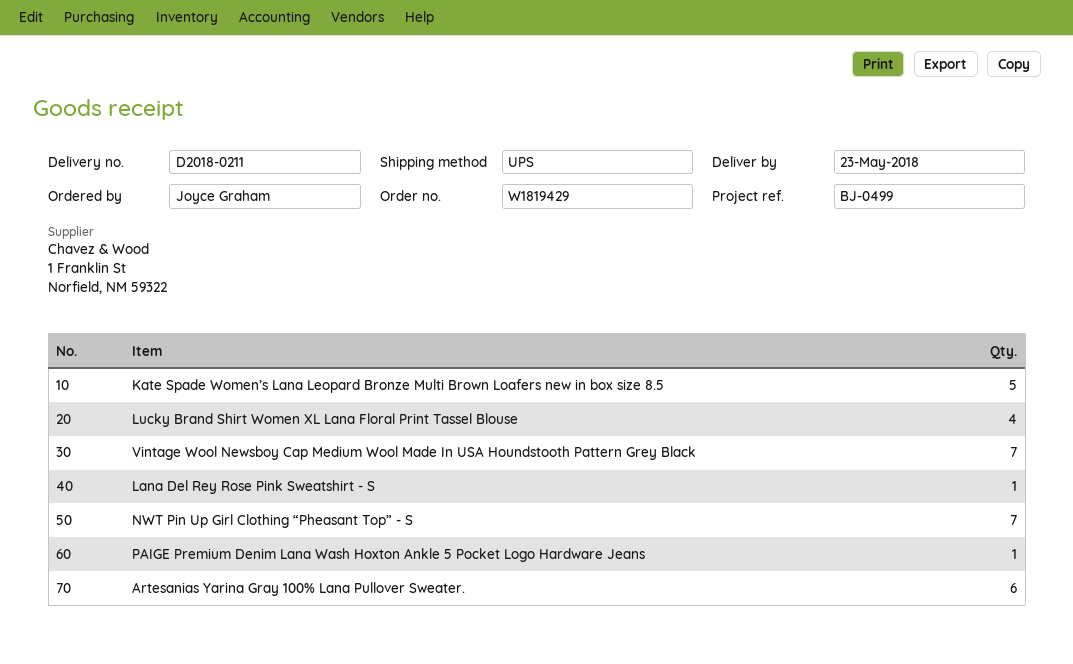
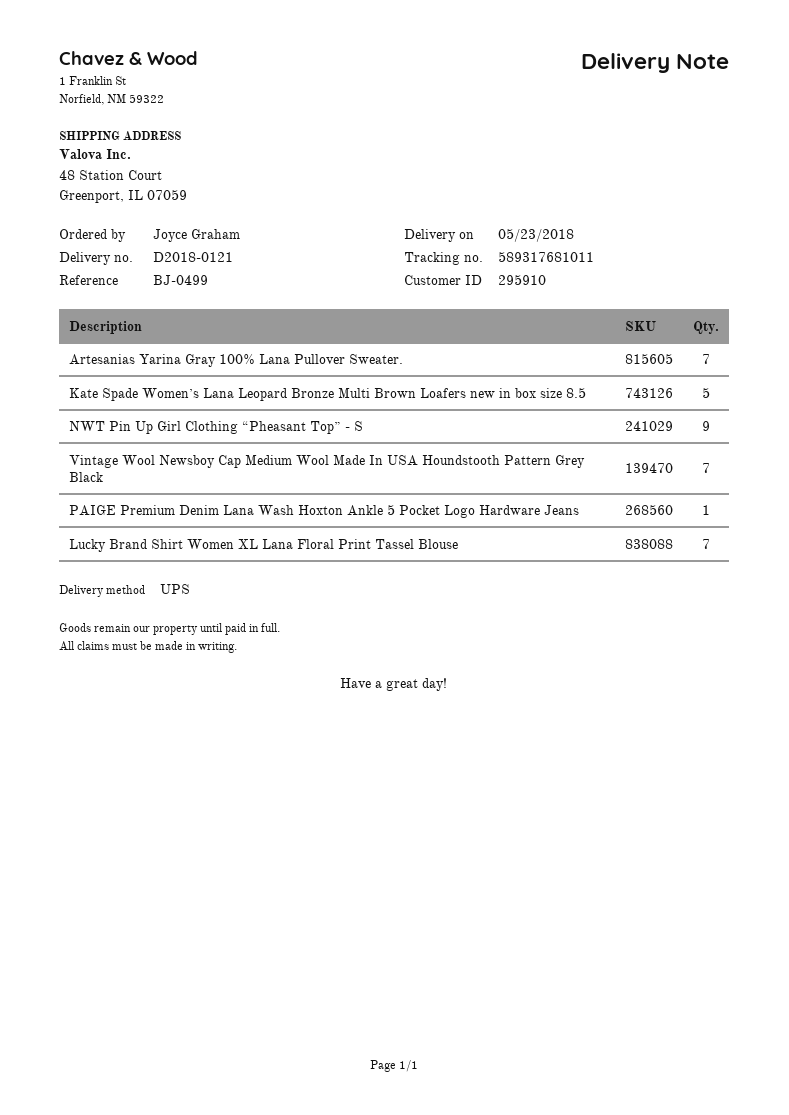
delivery note number: D2018-0211 -> D2018-0121
Lucky Brand Shirt Women XL Lana Floral Print Tassel Blouse: 4 -> 7
Lana Del Rey Rose Pink Sweatshirt - S: 1 -> none
NWT Pin Up Girl Clothing “Pheasant Top” - S: 7 -> 9
Artesanias Yarina Gray 100% Lana Pullover Sweater.: 6 -> 7

